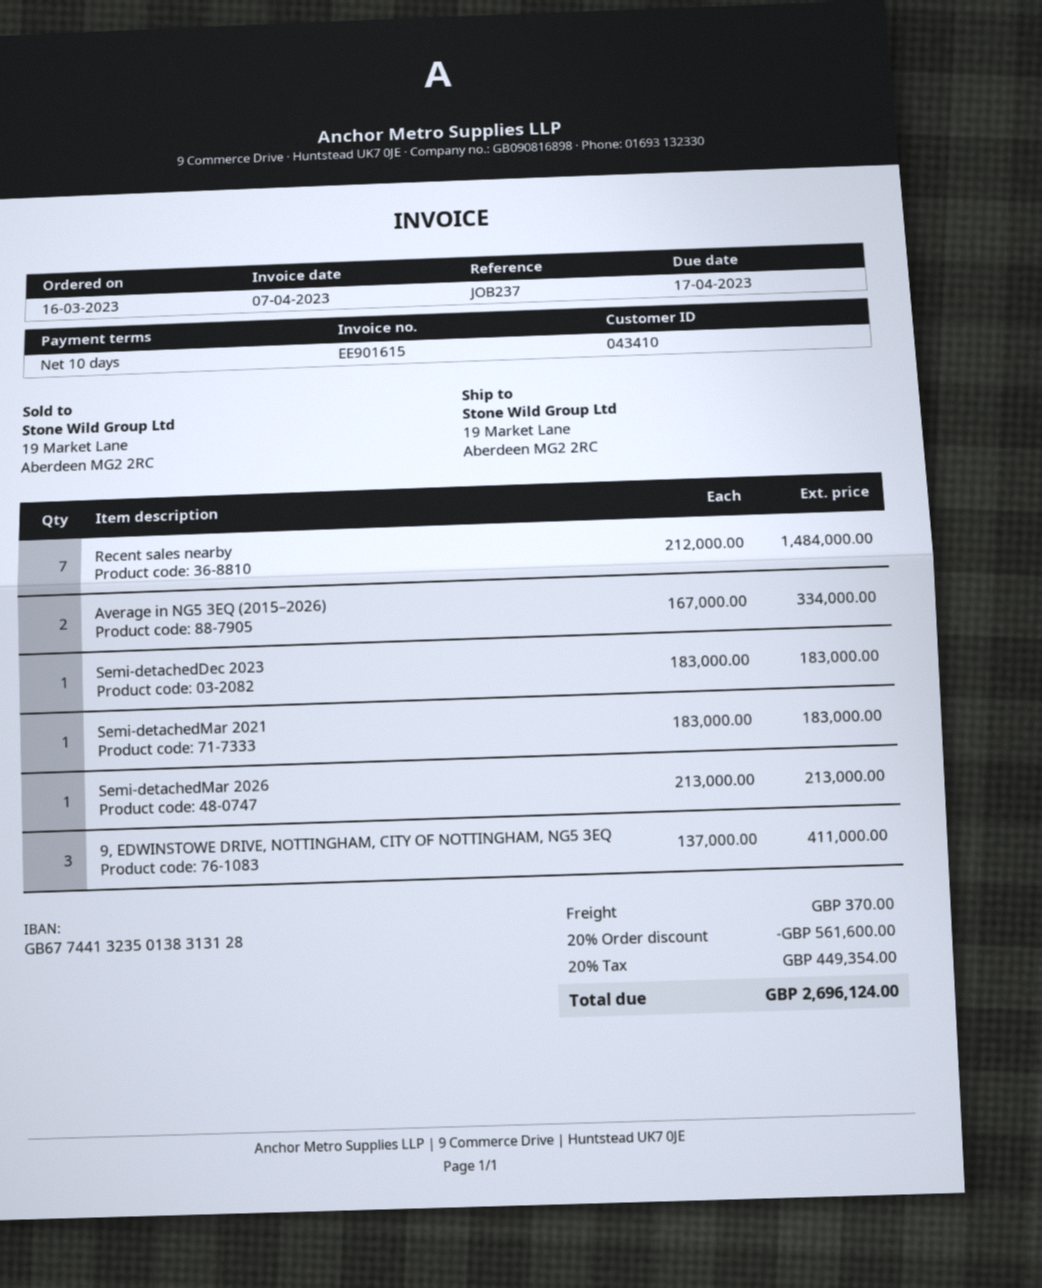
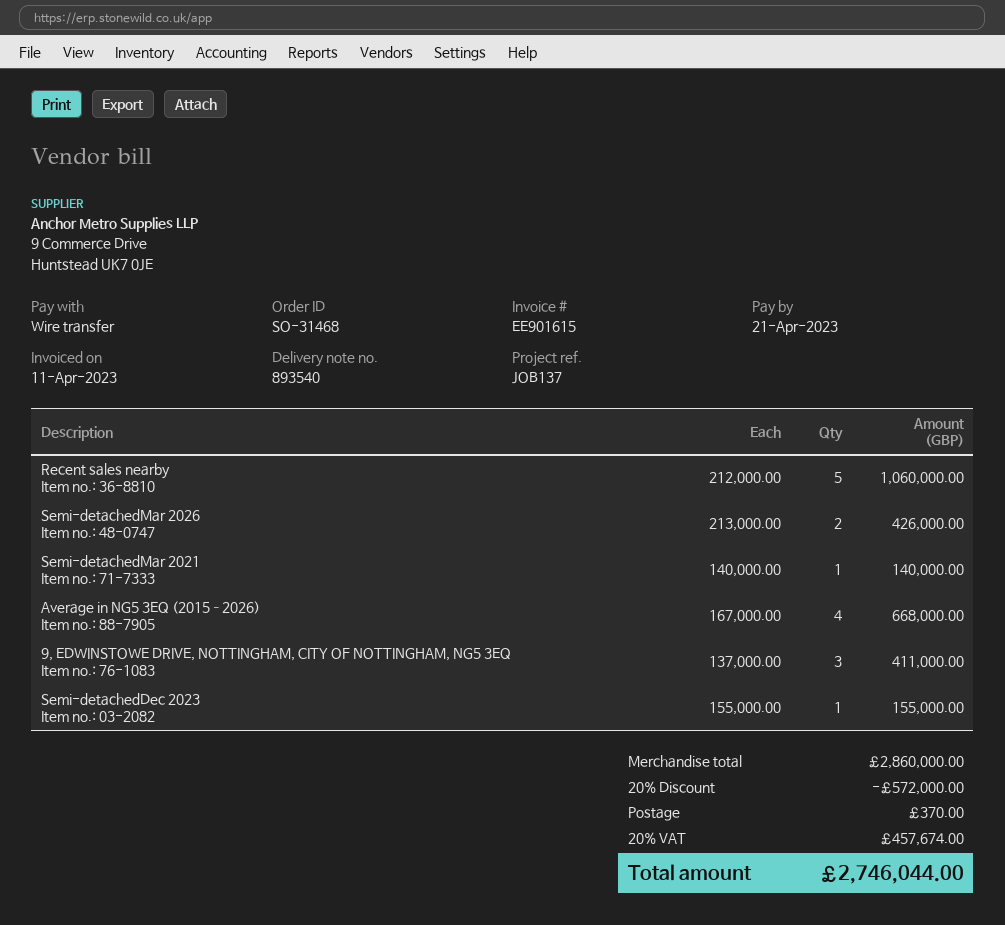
invoice date: 2023-04-07 -> 2023-04-11
due date: 2023-04-17 -> 2023-04-21
reference: JOB237 -> JOB137
Recent sales nearby: 7 x 212000.00 = 1484000.00 -> 5 x 212000.00 = 1060000.00
Average in NG5 3EQ (2015–2026): 2 x 167000.00 = 334000.00 -> 4 x 167000.00 = 668000.00
Semi-detachedDec 2023: 1 x 183000.00 = 183000.00 -> 1 x 155000.00 = 155000.00
Semi-detachedMar 2021: 1 x 183000.00 = 183000.00 -> 1 x 140000.00 = 140000.00
Semi-detachedMar 2026: 1 x 213000.00 = 213000.00 -> 2 x 213000.00 = 426000.00
discount: 20% = 561600.00 -> 20% = 572000.00
tax: 20% = 449354.00 -> 20% = 457674.00
total: 2696124.00 -> 2746044.00

